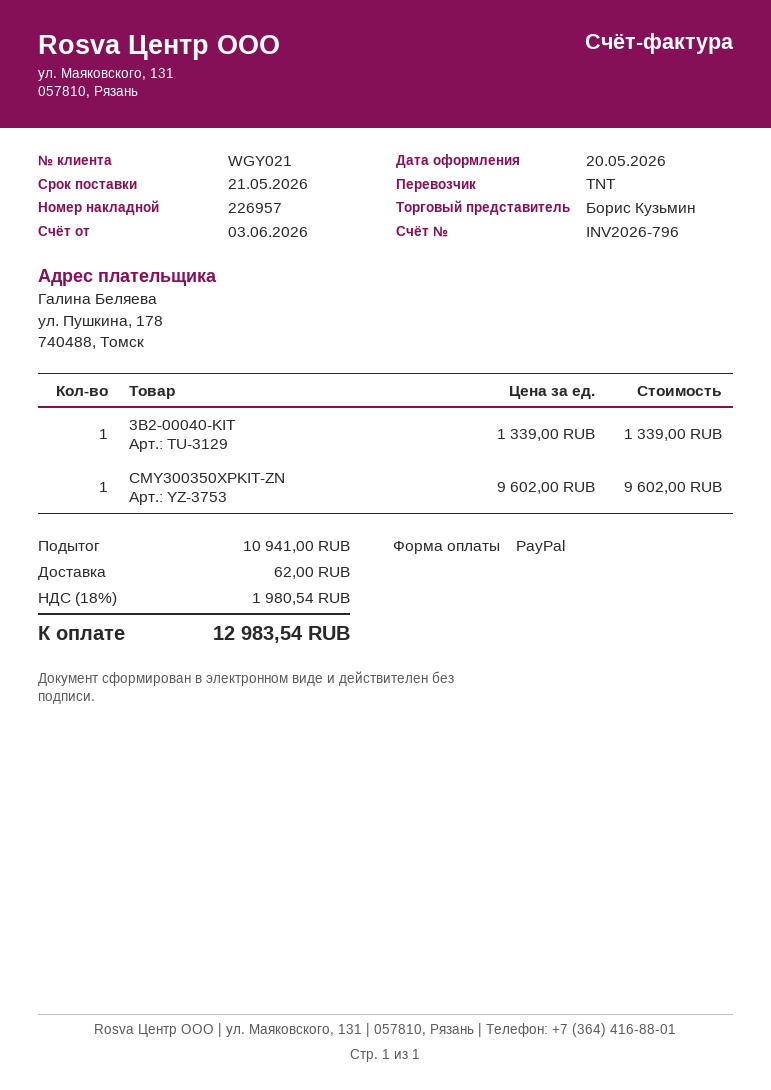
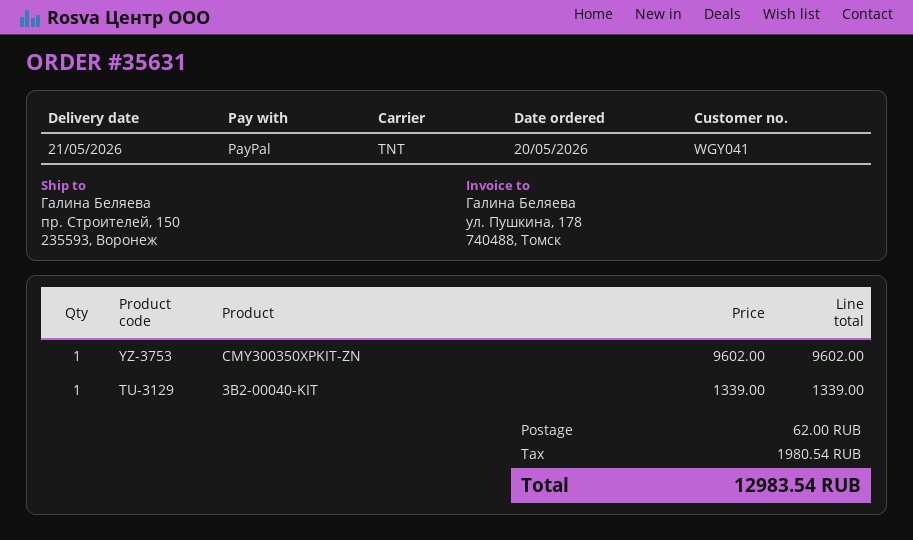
customer number: WGY021 -> WGY041

